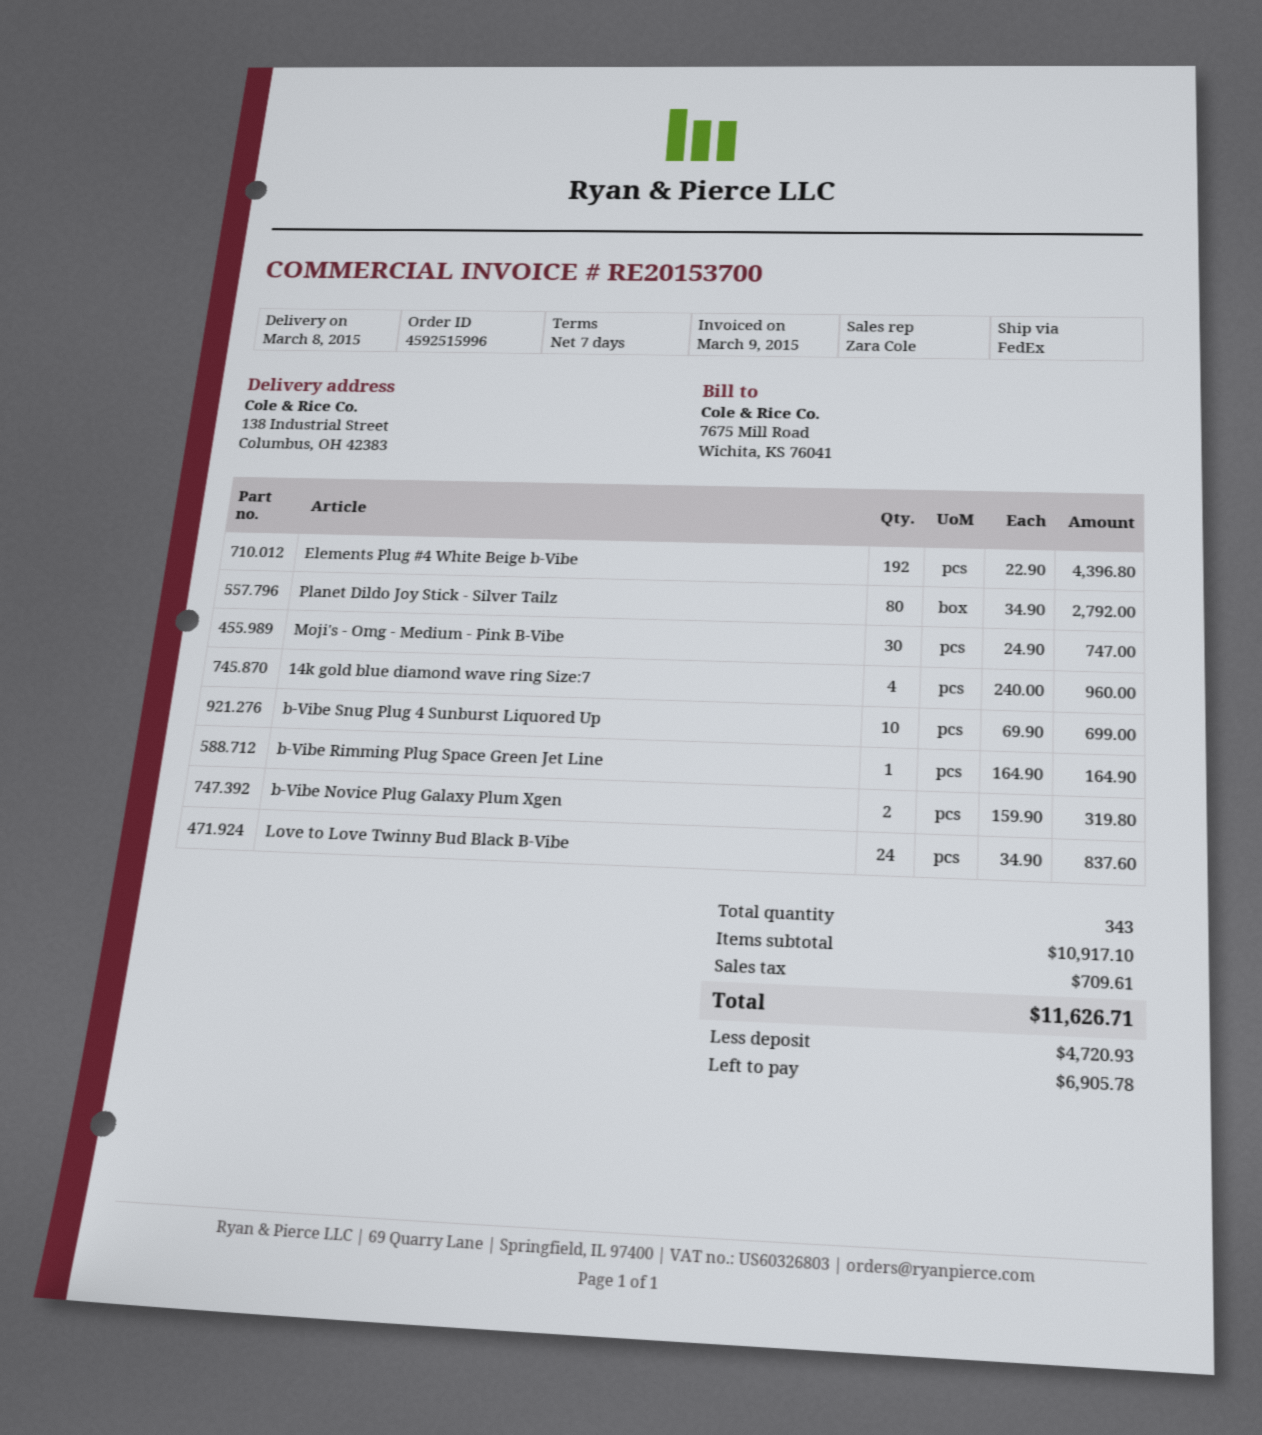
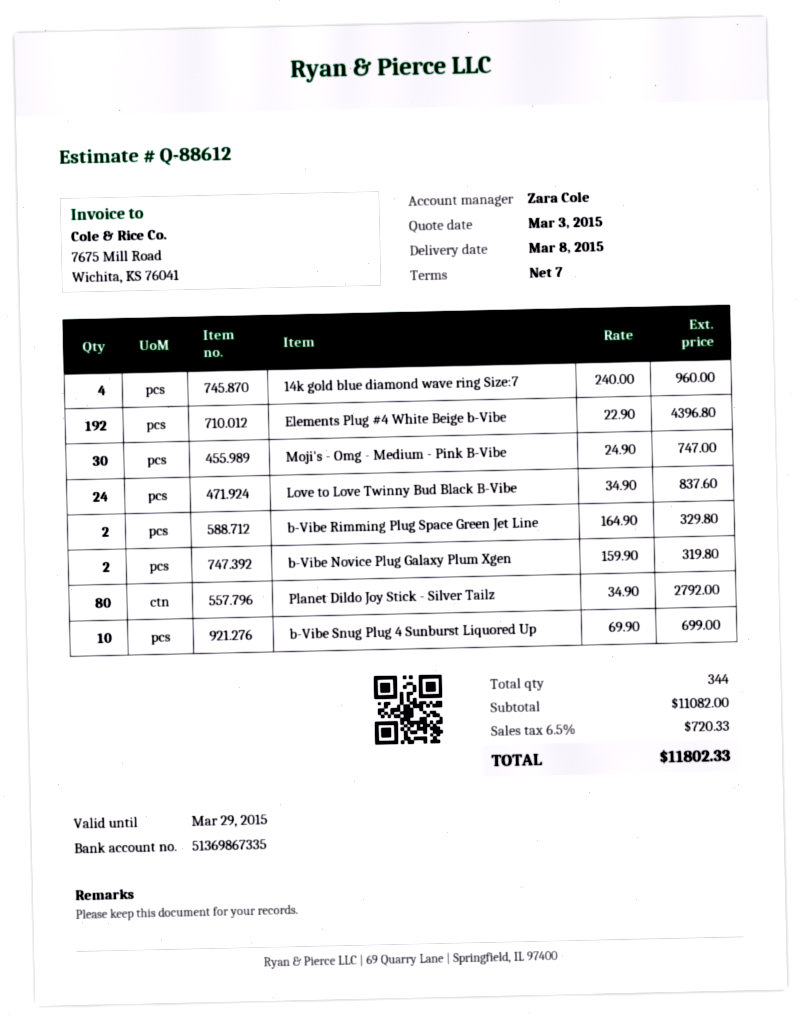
b-Vibe Rimming Plug Space Green Jet Line: 1 x 164.90 = 164.90 -> 2 x 164.90 = 329.80
total quantity: 343 -> 344
subtotal: 10917.10 -> 11082.00
tax: 709.61 -> 720.33
total: 11626.71 -> 11802.33

